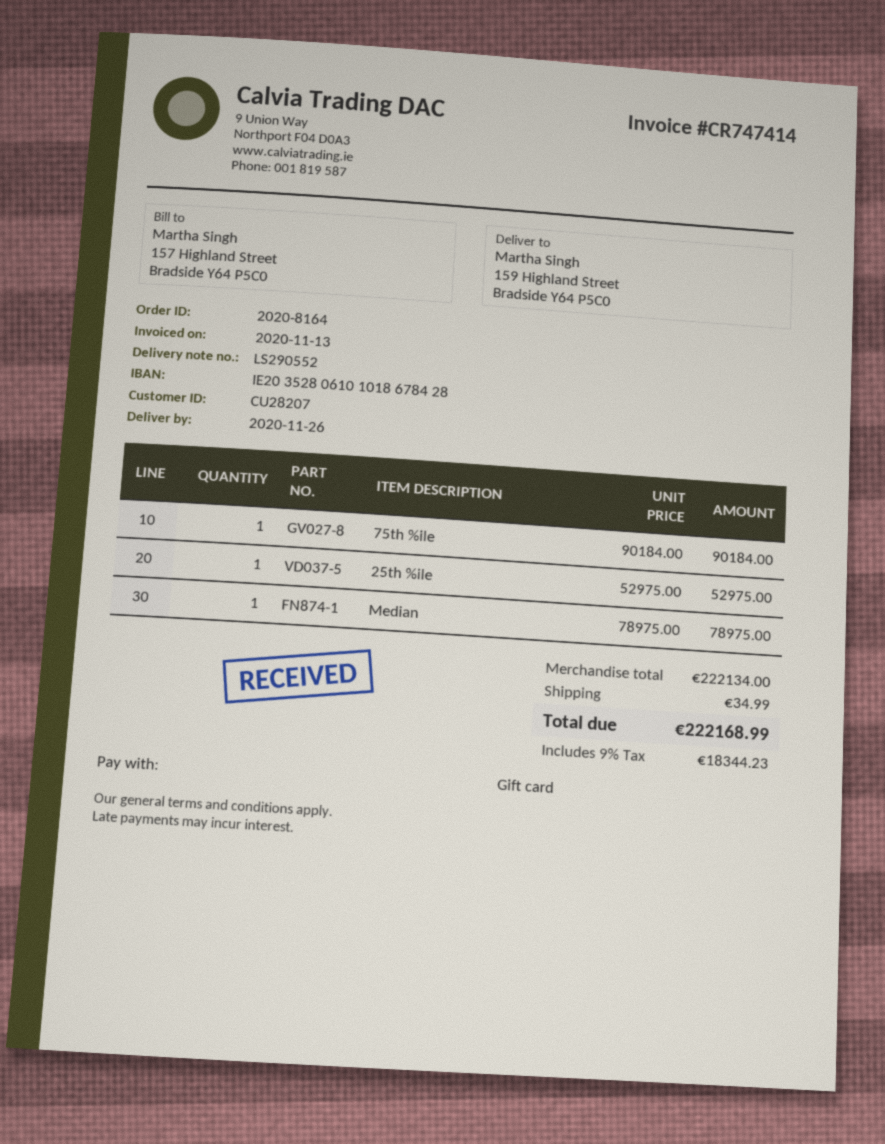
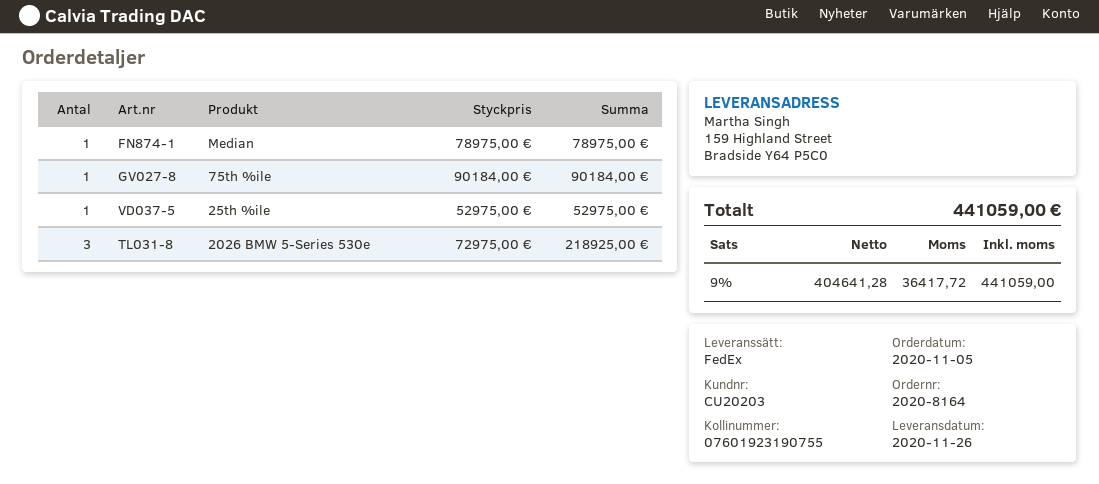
customer number: CU28207 -> CU20203
2026 BMW 5-Series 530e: none -> 3 x 72975.00 = 218925.00
shipping: 34.99 -> none
tax: 9% = 18344.23 -> 9% = 36417.72
total: 222168.99 -> 441059.00

